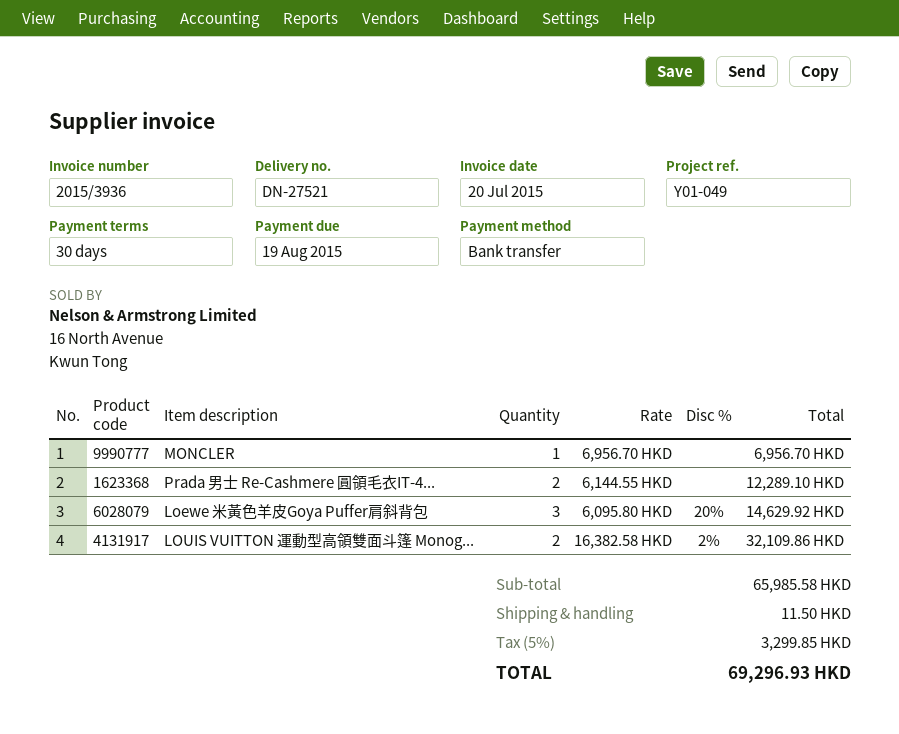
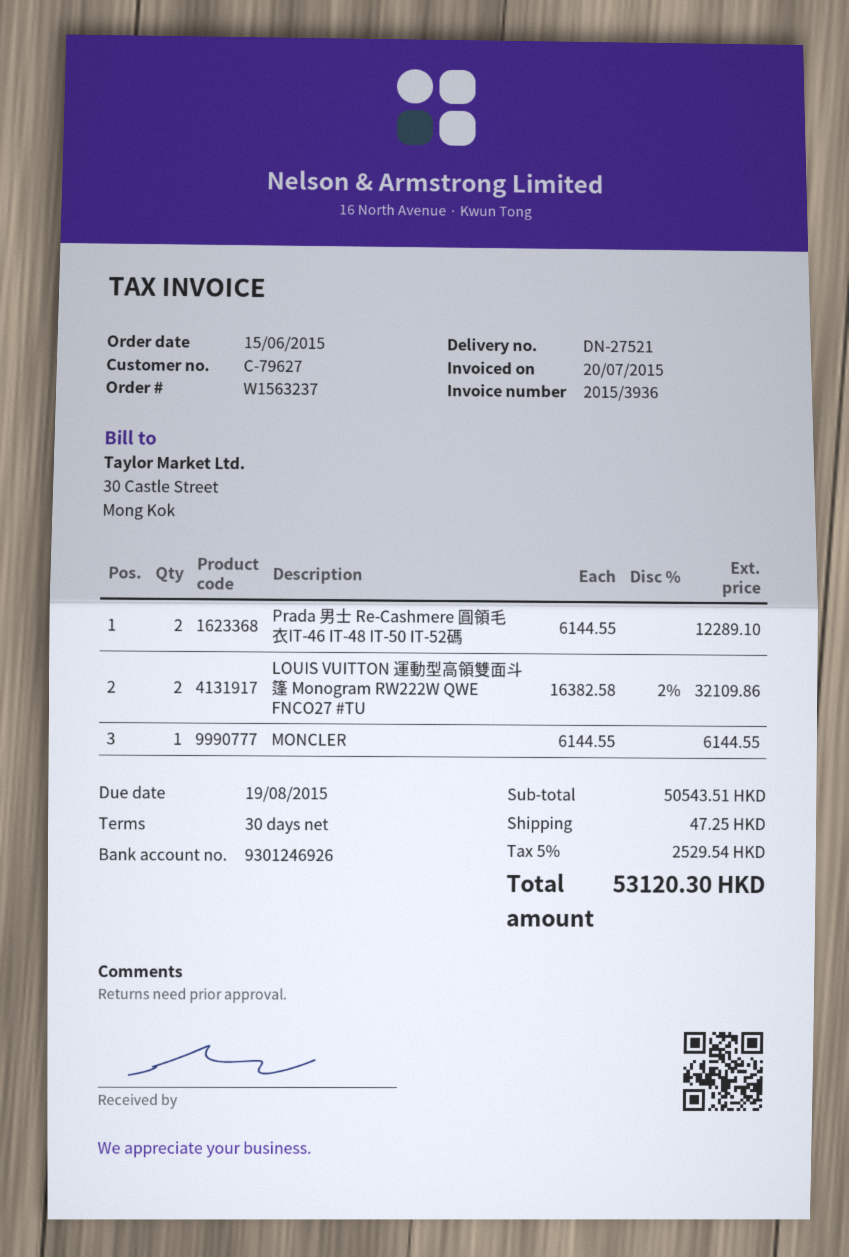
MONCLER: 1 x 6956.70 = 6956.70 -> 1 x 6144.55 = 6144.55
Loewe 米黃色羊皮Goya Puffer肩斜背包: 3 x 6095.80 - 20% = 14629.92 -> none
subtotal: 65985.58 -> 50543.51
shipping: 11.50 -> 47.25
tax: 5% = 3299.85 -> 5% = 2529.54
total: 69296.93 -> 53120.30

